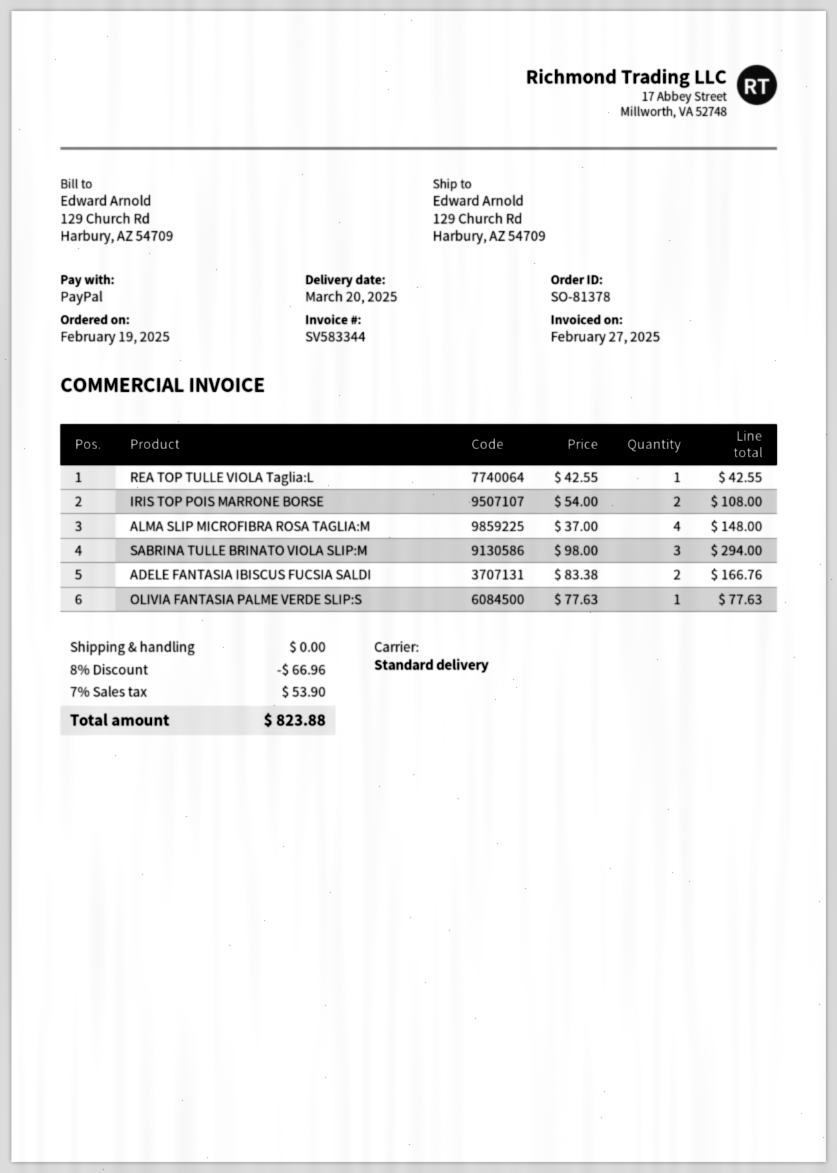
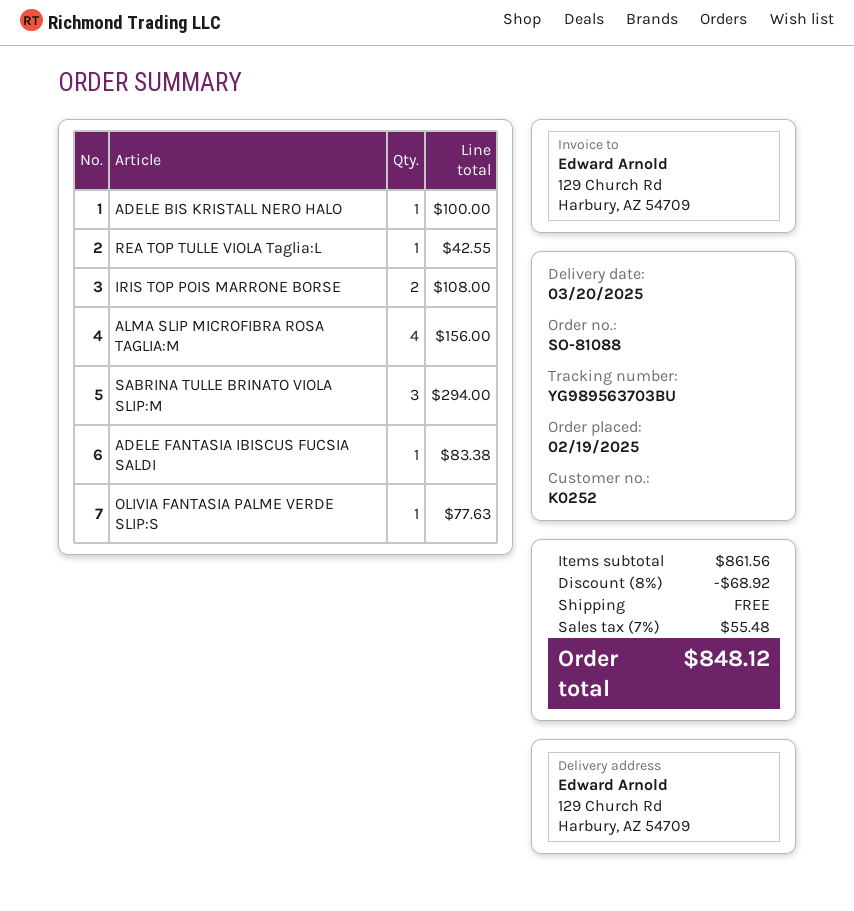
order number: SO-81378 -> SO-81088
ALMA SLIP MICROFIBRA ROSA TAGLIA:M: 4 for 148.00 -> 4 for 156.00
ADELE FANTASIA IBISCUS FUCSIA SALDI: 2 for 166.76 -> 1 for 83.38
ADELE BIS KRISTALL NERO HALO: none -> 1 for 100.00
discount: 8% = 66.96 -> 8% = 68.92
tax: 7% = 53.90 -> 7% = 55.48
total: 823.88 -> 848.12

